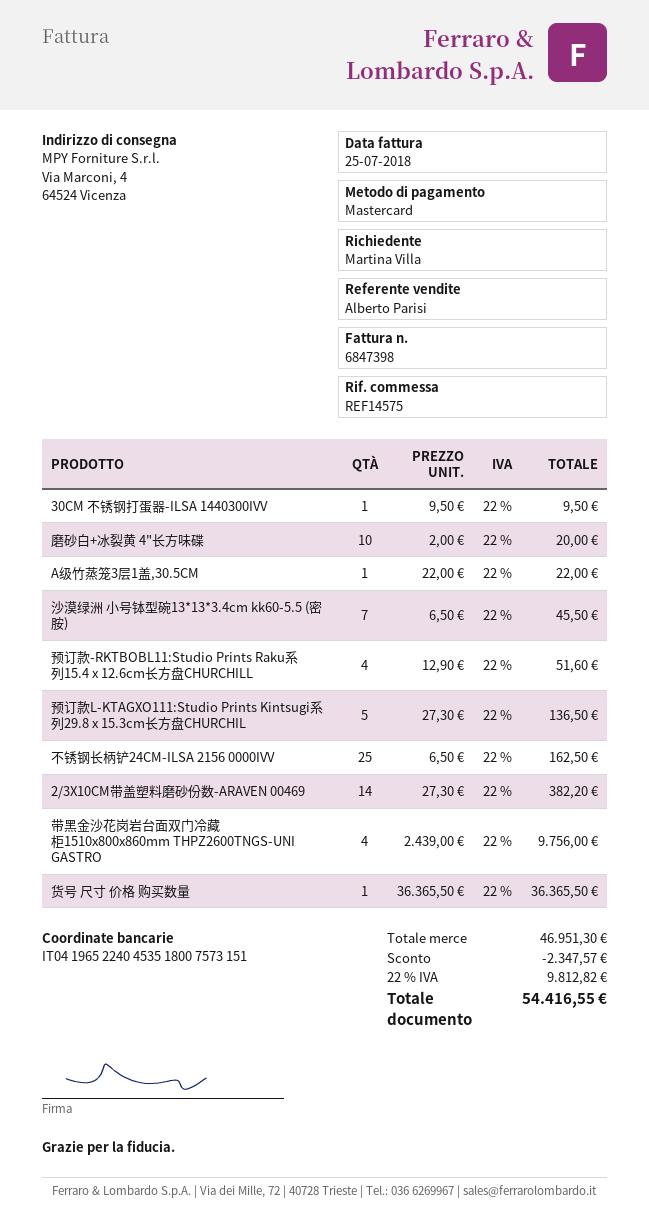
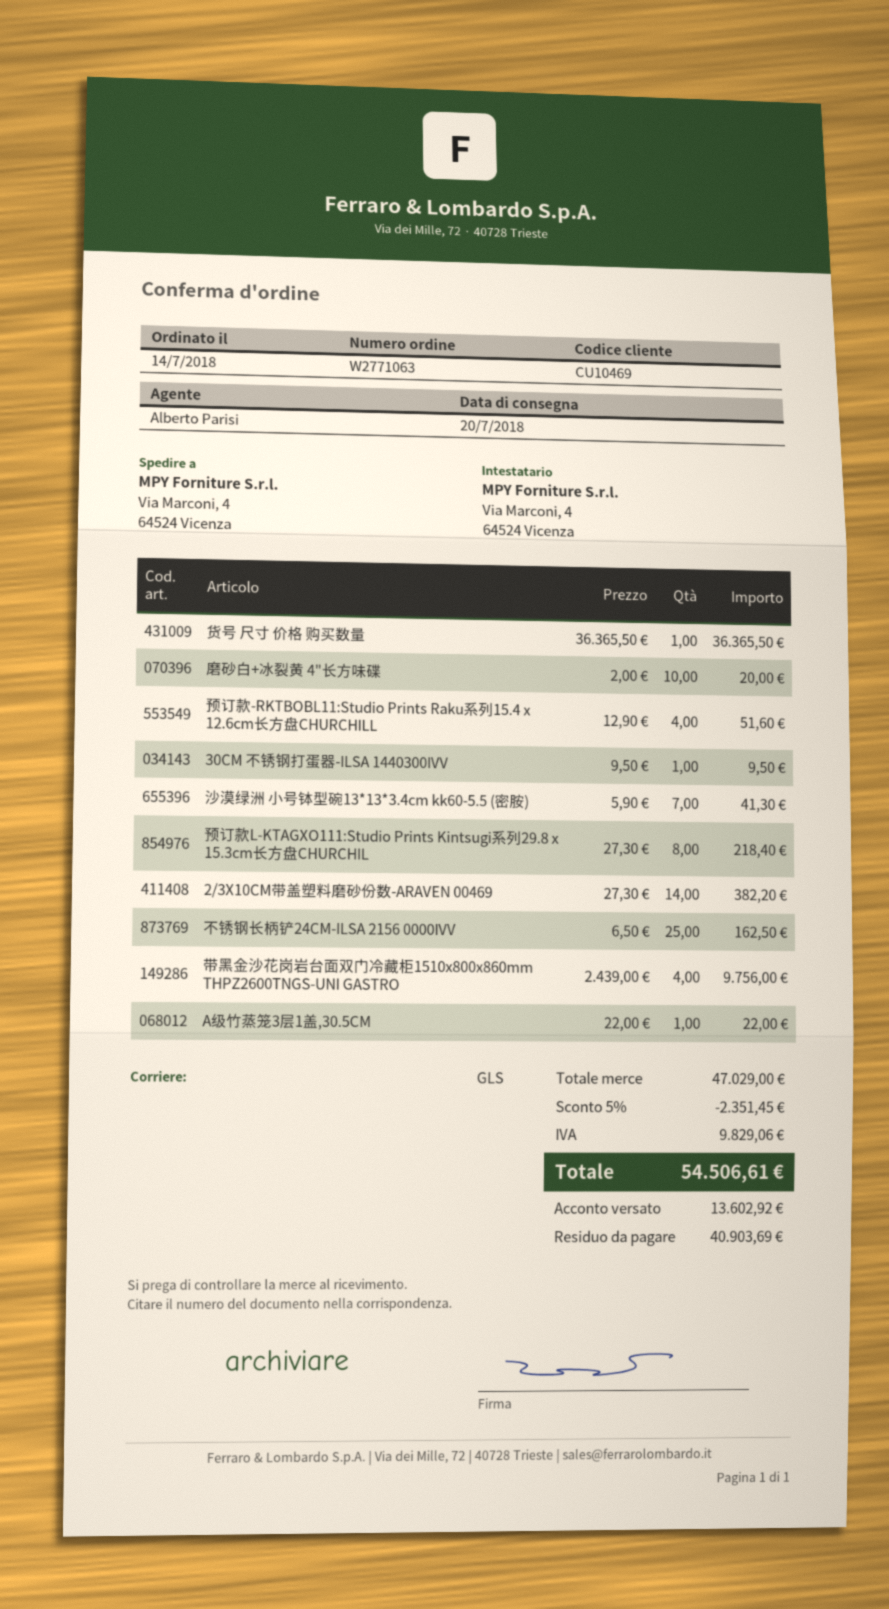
沙漠绿洲 小号钵型碗13*13*3.4cm kk60-5.5 (密胺): 7 x 6.50 = 45.50 -> 7 x 5.90 = 41.30
预订款L-KTAGXO111:Studio Prints Kintsugi系列29.8 x 15.3cm长方盘CHURCHIL: 5 x 27.30 = 136.50 -> 8 x 27.30 = 218.40
subtotal: 46951.30 -> 47029.00
discount: 2347.57 -> 2351.45
tax: 9812.82 -> 9829.06
total: 54416.55 -> 54506.61

